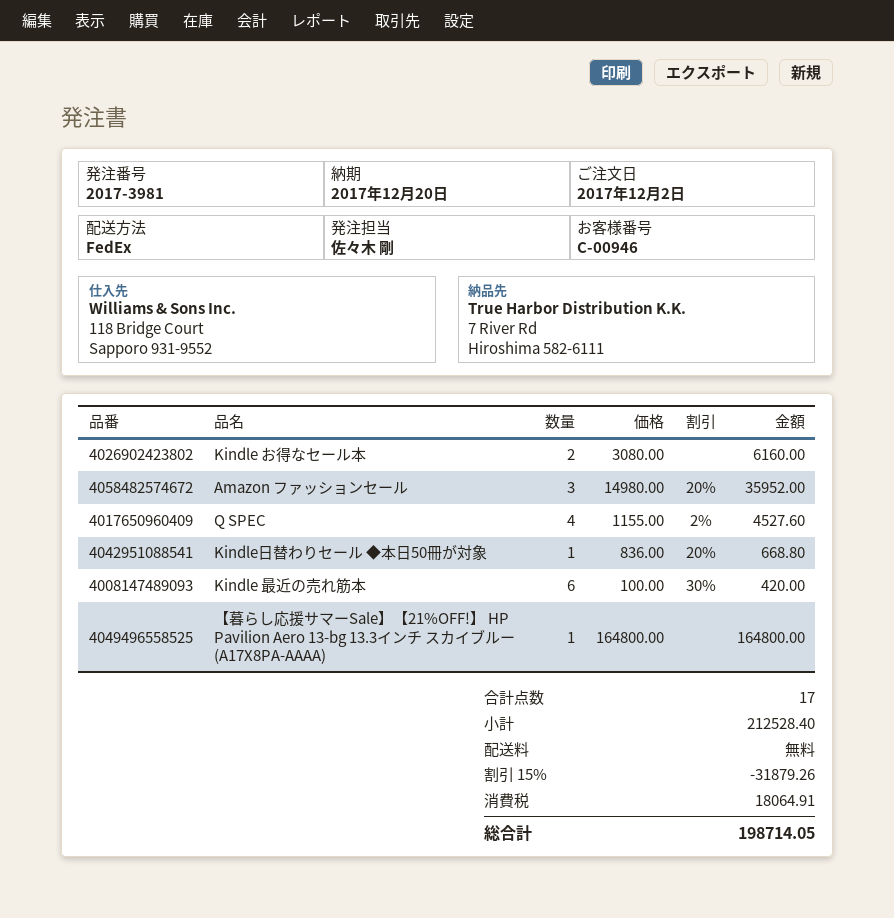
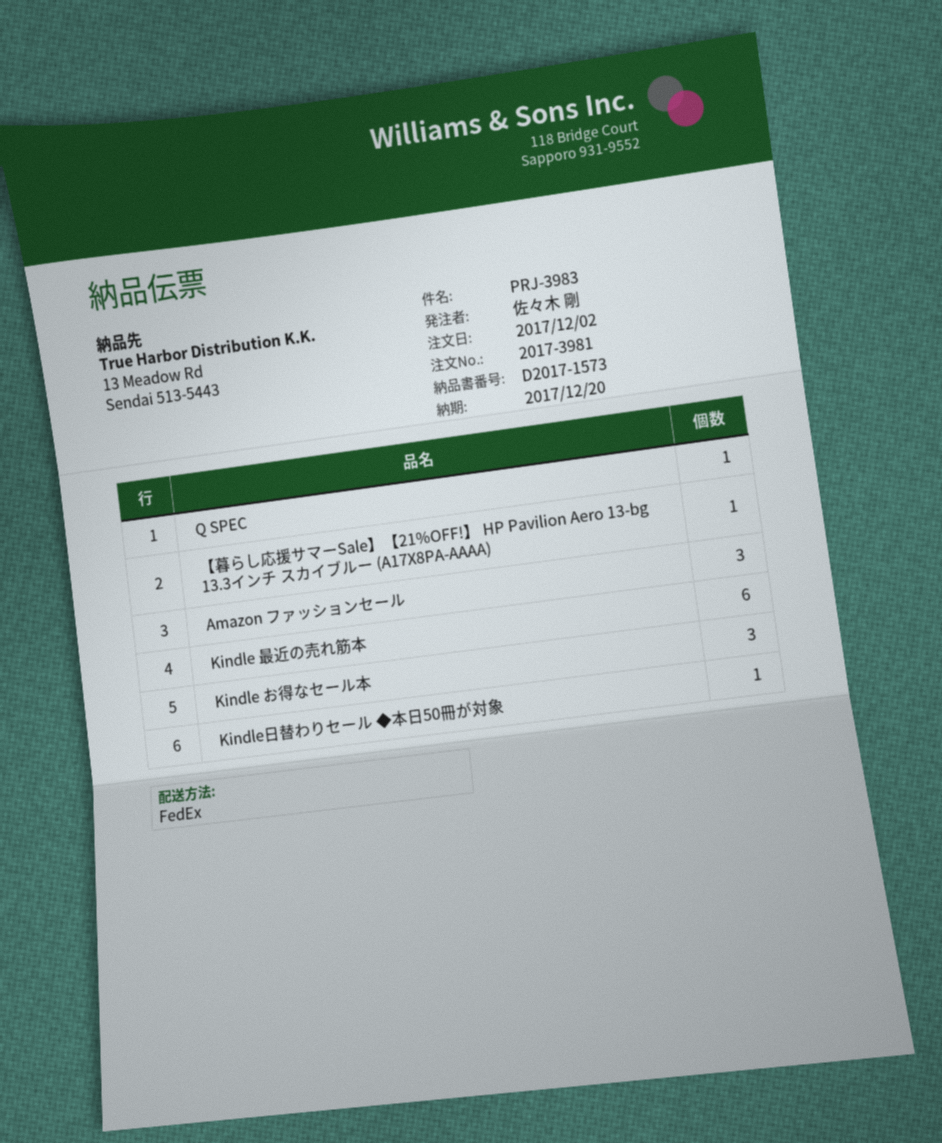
ship to: 7 River Rd, Hiroshima 582-6111 -> 13 Meadow Rd, Sendai 513-5443
Kindle お得なセール本: 2 -> 3
Q SPEC: 4 -> 1

